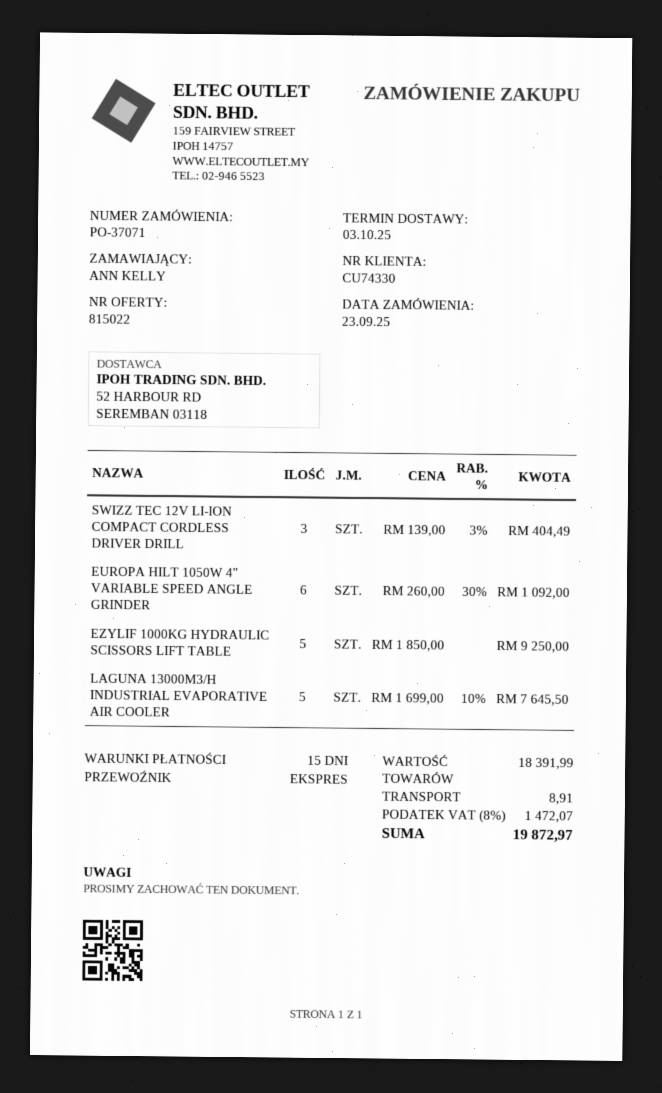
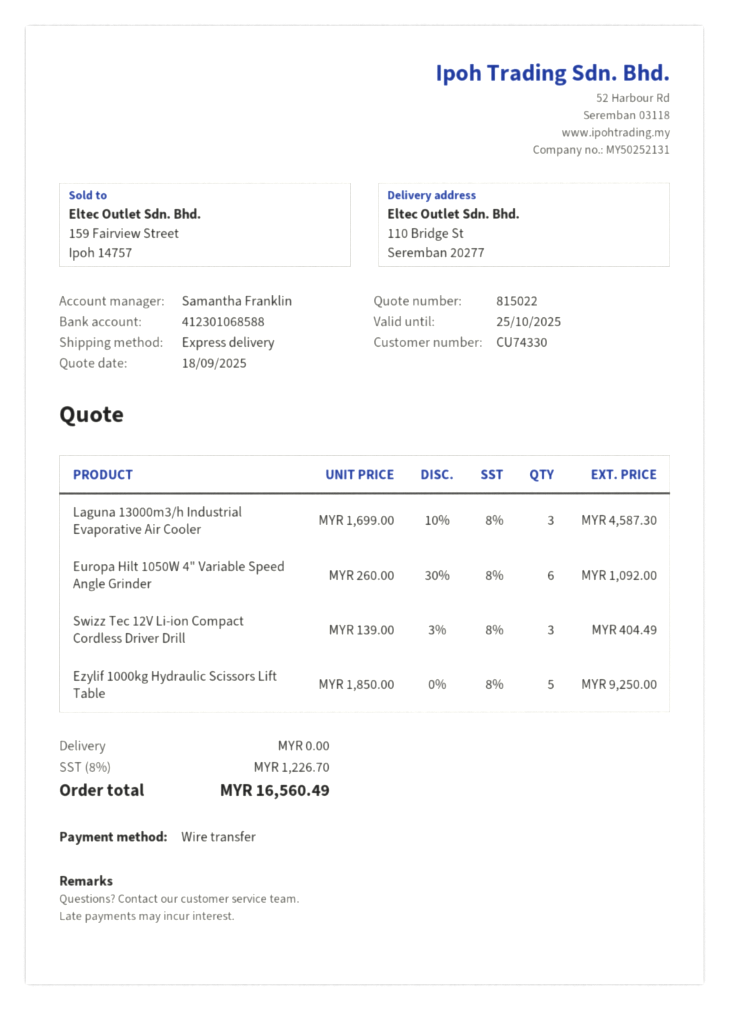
LAGUNA 13000M3/H INDUSTRIAL EVAPORATIVE AIR COOLER: 5 x 1699.00 - 10% = 7645.50 -> 3 x 1699.00 - 10% = 4587.30
shipping: 8.91 -> 0.00
tax: 8% = 1472.07 -> 8% = 1226.70
total: 19872.97 -> 16560.49

